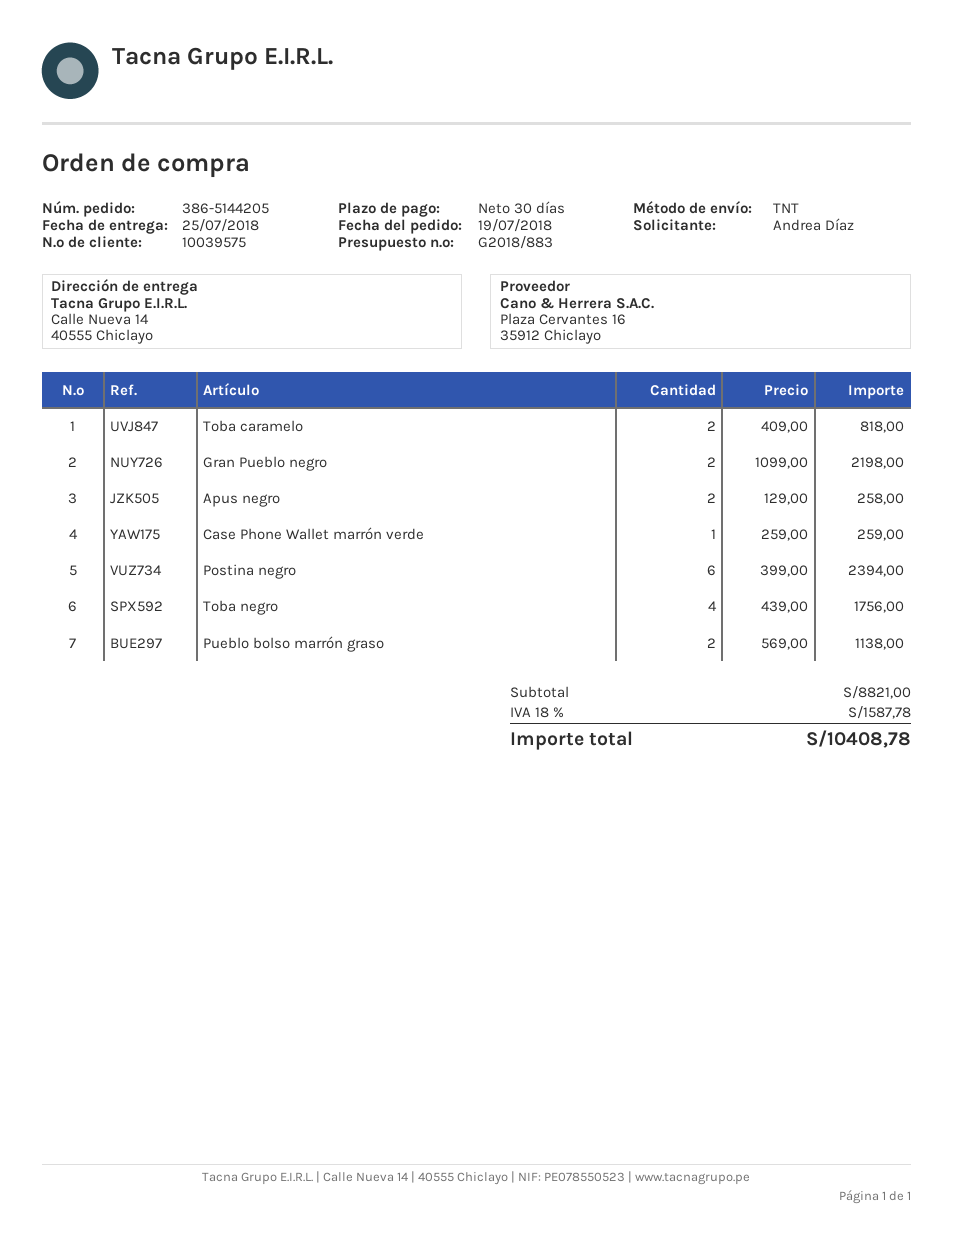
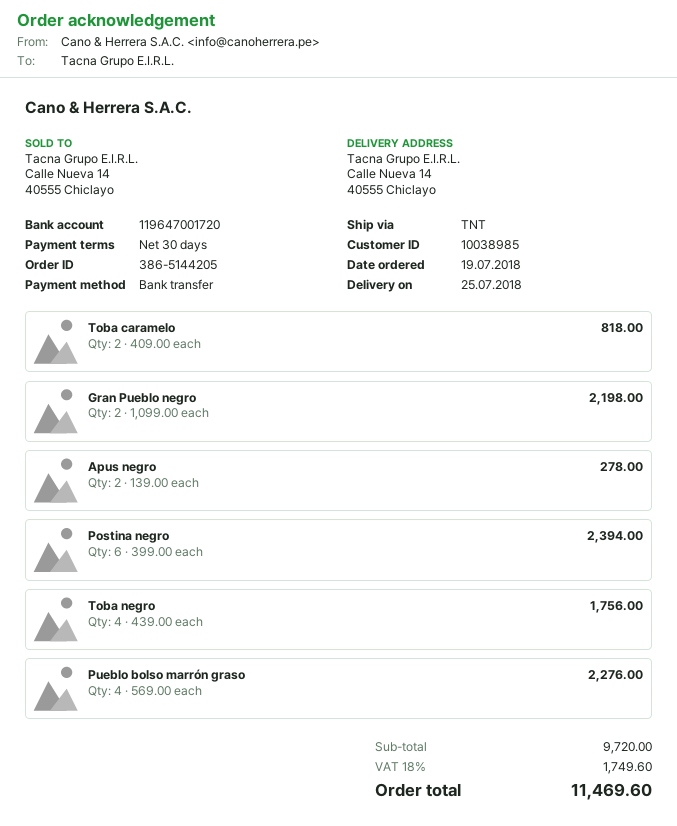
customer number: 10039575 -> 10038985
Apus negro: 2 x 129.00 = 258.00 -> 2 x 139.00 = 278.00
Case Phone Wallet marrón verde: 1 x 259.00 = 259.00 -> none
Pueblo bolso marrón graso: 2 x 569.00 = 1138.00 -> 4 x 569.00 = 2276.00
subtotal: 8821.00 -> 9720.00
tax: 18% = 1587.78 -> 18% = 1749.60
total: 10408.78 -> 11469.60

